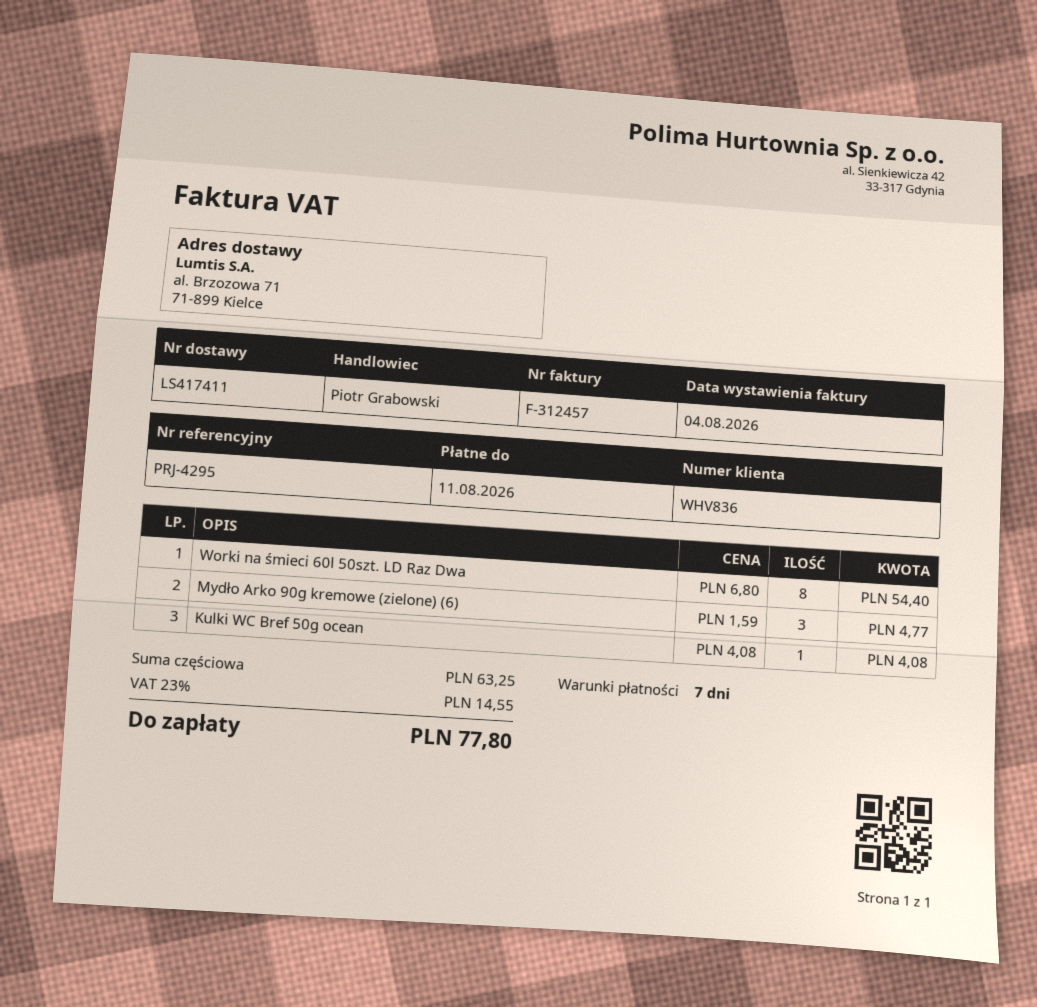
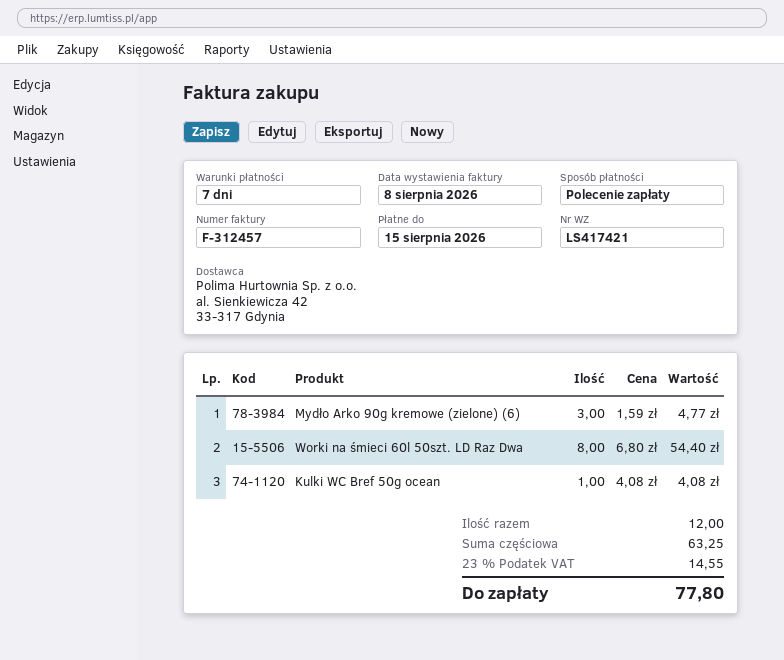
delivery note number: LS417411 -> LS417421
invoice date: 2026-08-04 -> 2026-08-08
due date: 2026-08-11 -> 2026-08-15

